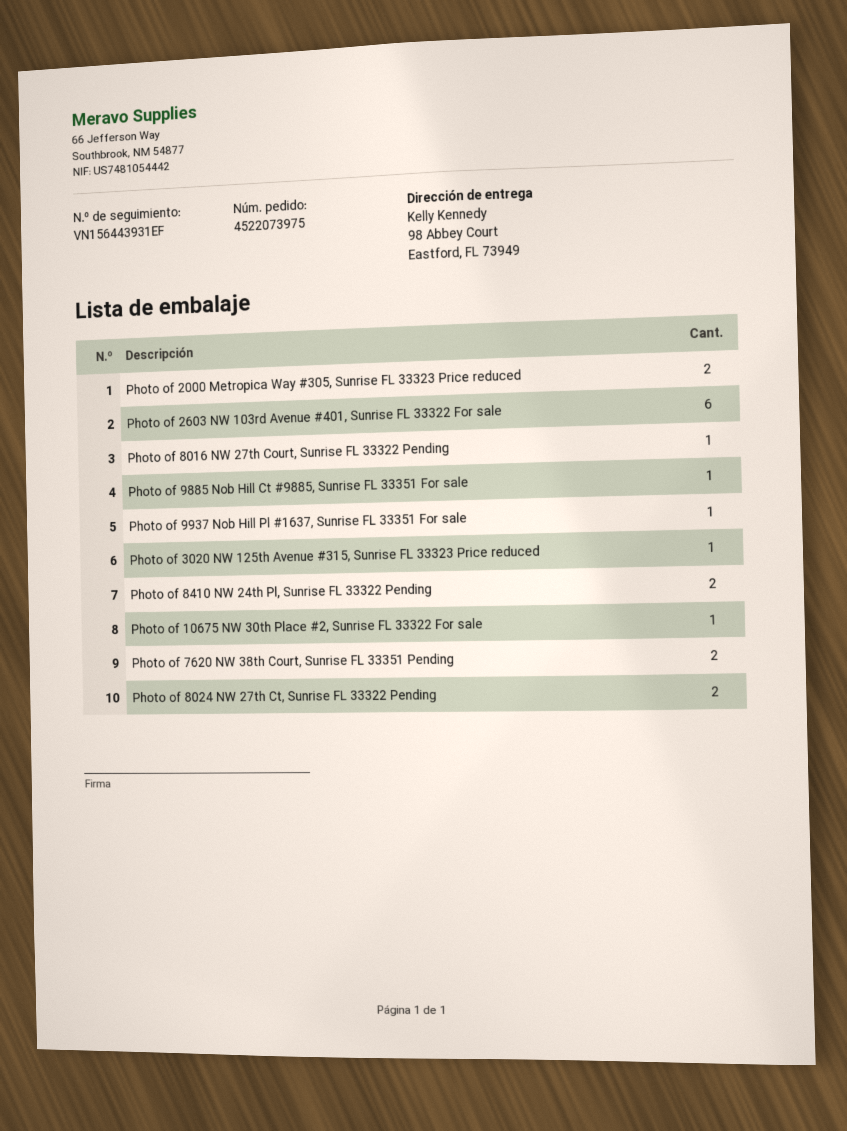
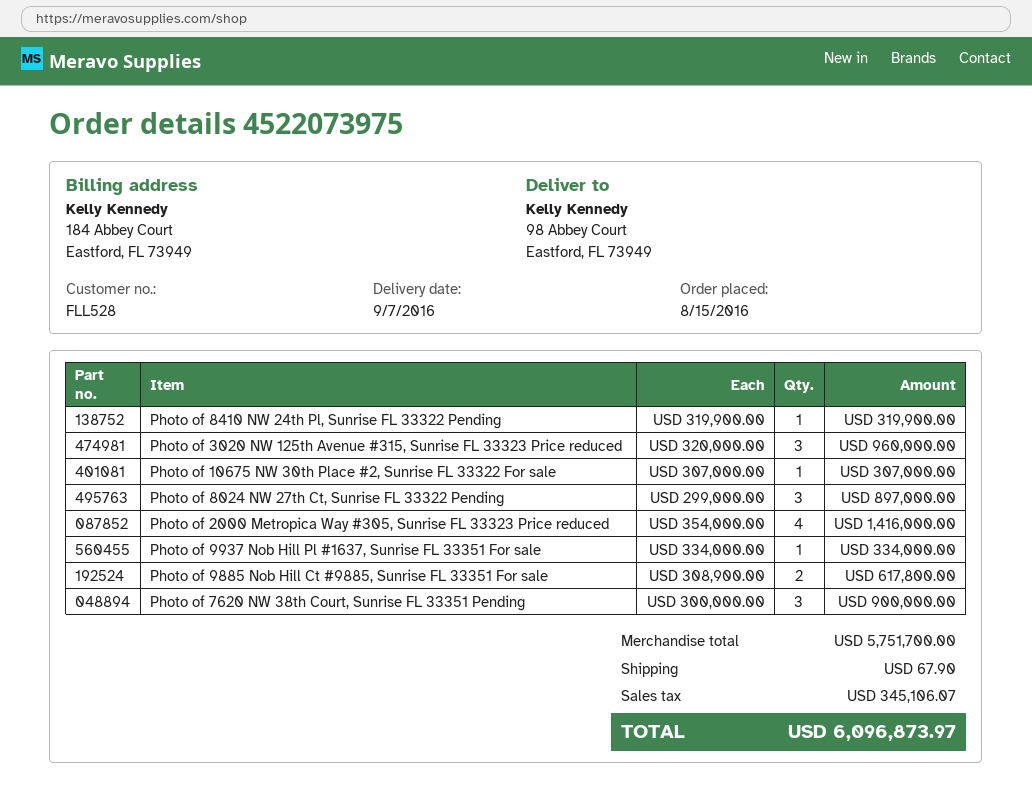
Photo of 2000 Metropica Way #305, Sunrise FL 33323 Price reduced: 2 -> 4
Photo of 2603 NW 103rd Avenue #401, Sunrise FL 33322 For sale: 6 -> none
Photo of 8016 NW 27th Court, Sunrise FL 33322 Pending: 1 -> none
Photo of 9885 Nob Hill Ct #9885, Sunrise FL 33351 For sale: 1 -> 2
Photo of 3020 NW 125th Avenue #315, Sunrise FL 33323 Price reduced: 1 -> 3
Photo of 8410 NW 24th Pl, Sunrise FL 33322 Pending: 2 -> 1
Photo of 7620 NW 38th Court, Sunrise FL 33351 Pending: 2 -> 3
Photo of 8024 NW 27th Ct, Sunrise FL 33322 Pending: 2 -> 3

